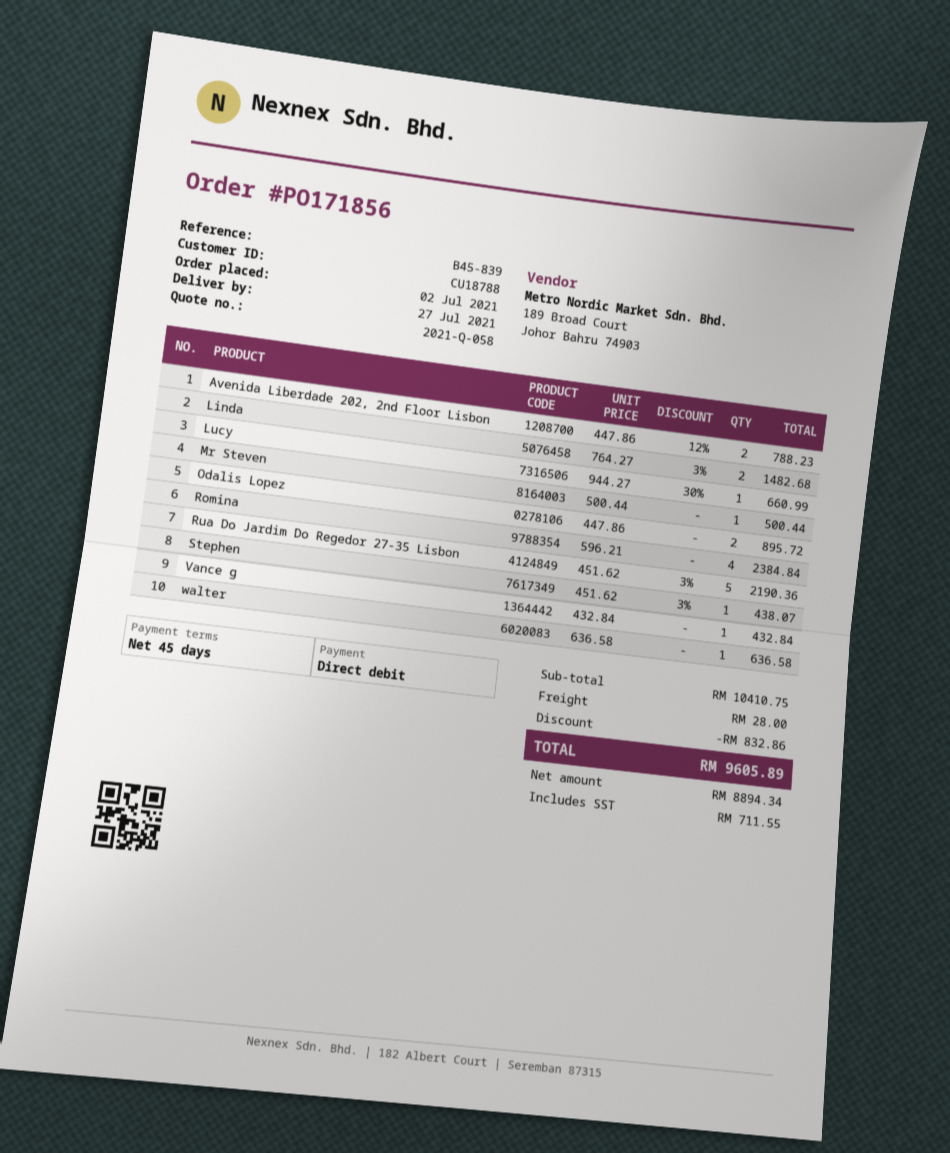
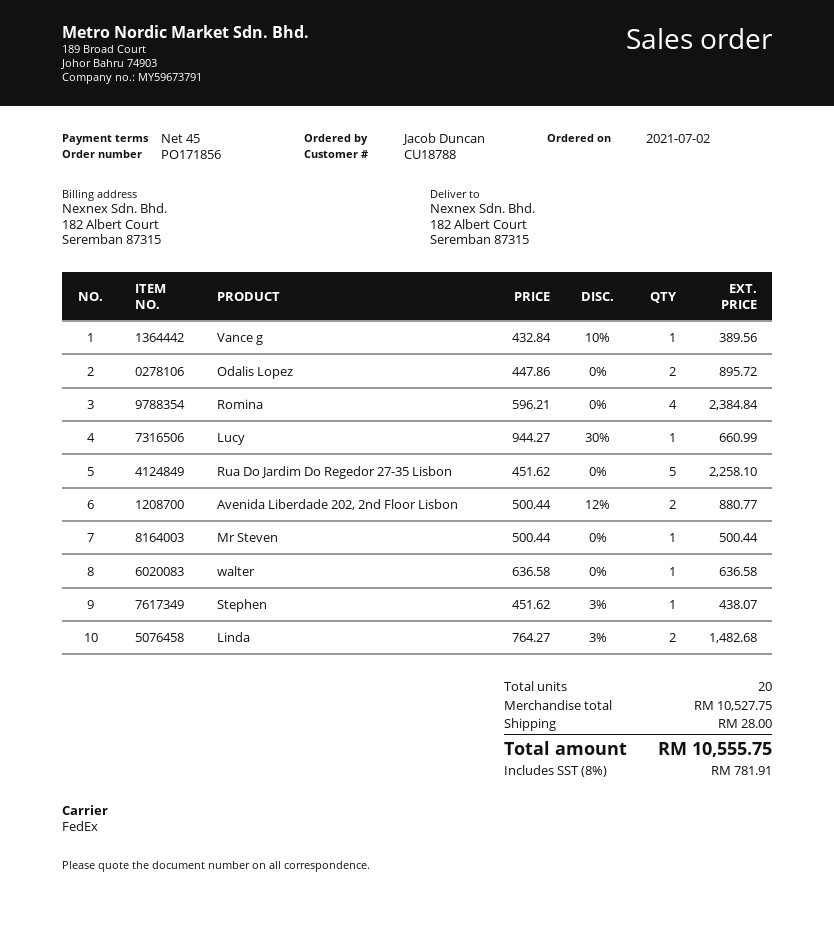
Avenida Liberdade 202, 2nd Floor Lisbon: 2 x 447.86 - 12% = 788.23 -> 2 x 500.44 - 12% = 880.77
Rua Do Jardim Do Regedor 27-35 Lisbon: 5 x 451.62 - 3% = 2190.36 -> 5 x 451.62 = 2258.10
Vance g: 1 x 432.84 = 432.84 -> 1 x 432.84 - 10% = 389.56
subtotal: 10410.75 -> 10527.75
discount: 832.86 -> none
tax: 711.55 -> 781.91
total: 9605.89 -> 10555.75

